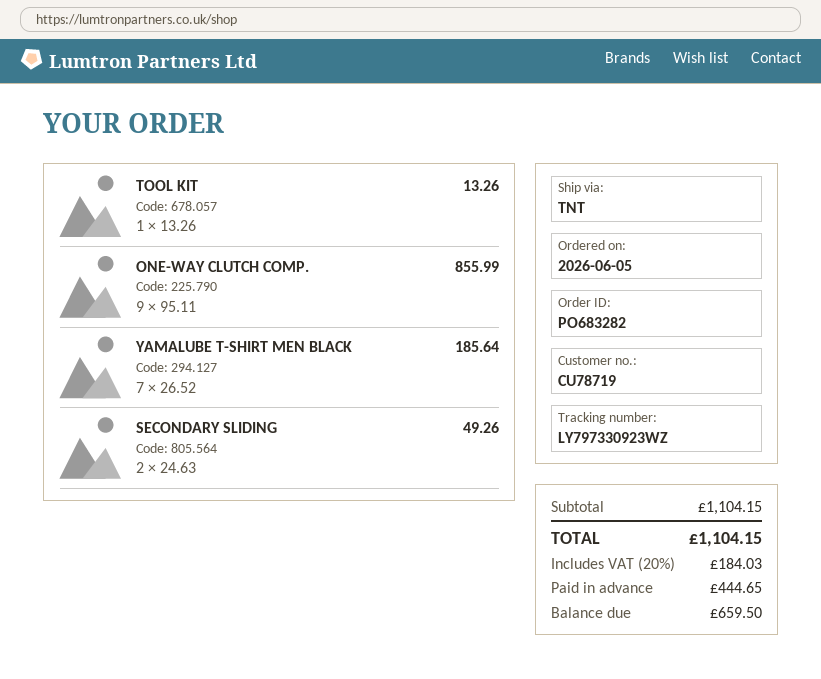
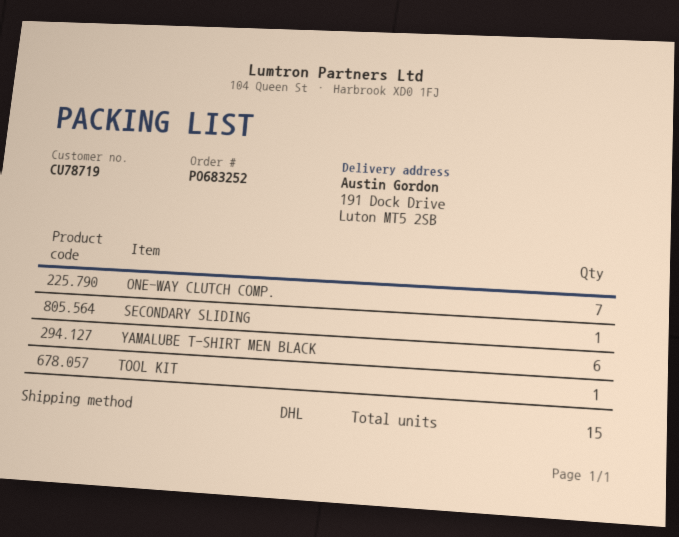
order number: PO683282 -> PO683252
shipping method: TNT -> DHL
ONE-WAY CLUTCH COMP.: 9 -> 7
YAMALUBE T-SHIRT MEN BLACK: 7 -> 6
SECONDARY SLIDING: 2 -> 1

